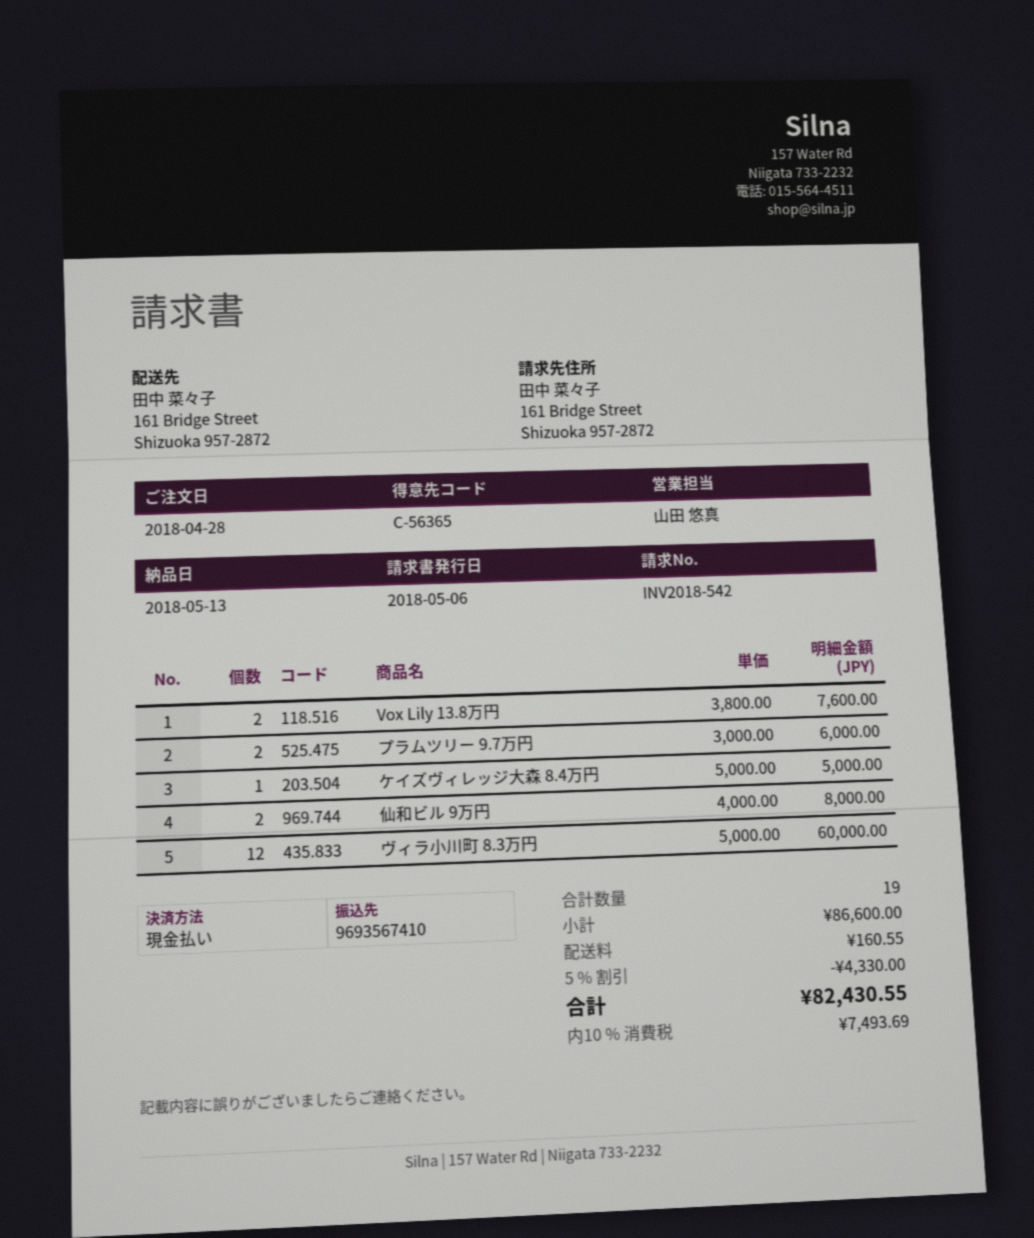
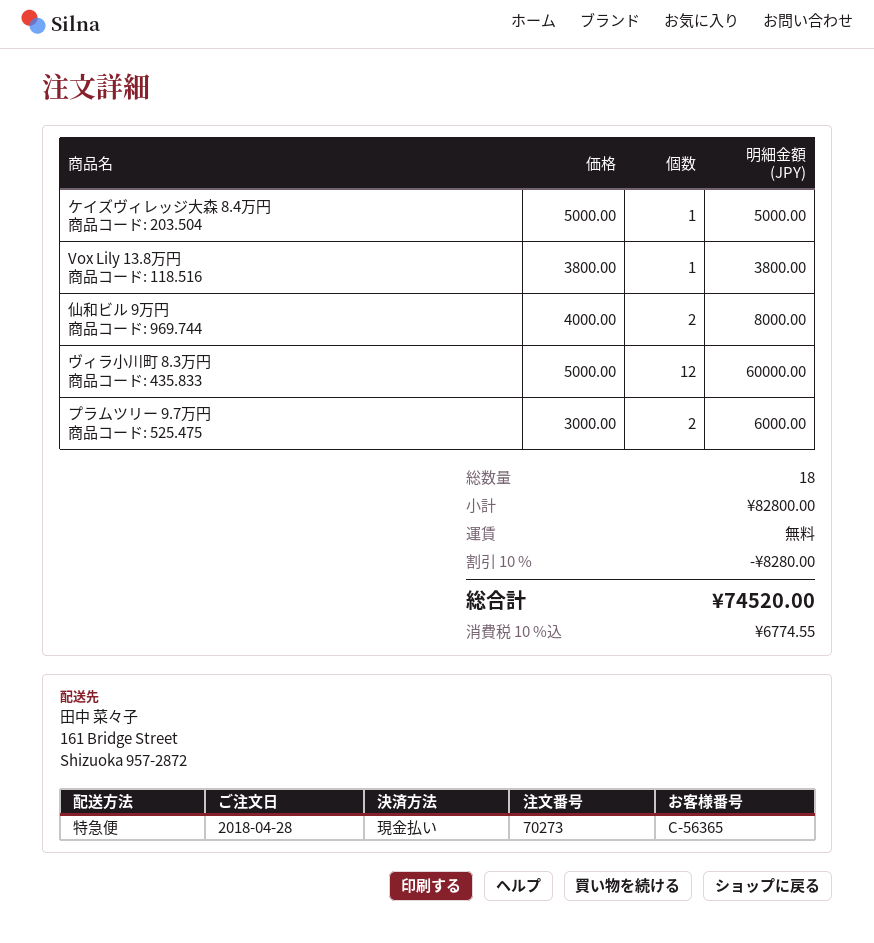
Vox Lily 13.8万円: 2 x 3800.00 = 7600.00 -> 1 x 3800.00 = 3800.00
total quantity: 19 -> 18
subtotal: 86600.00 -> 82800.00
discount: 5% = 4330.00 -> 10% = 8280.00
shipping: 160.55 -> 0.00
tax: 10% = 7493.69 -> 10% = 6774.55
total: 82430.55 -> 74520.00

